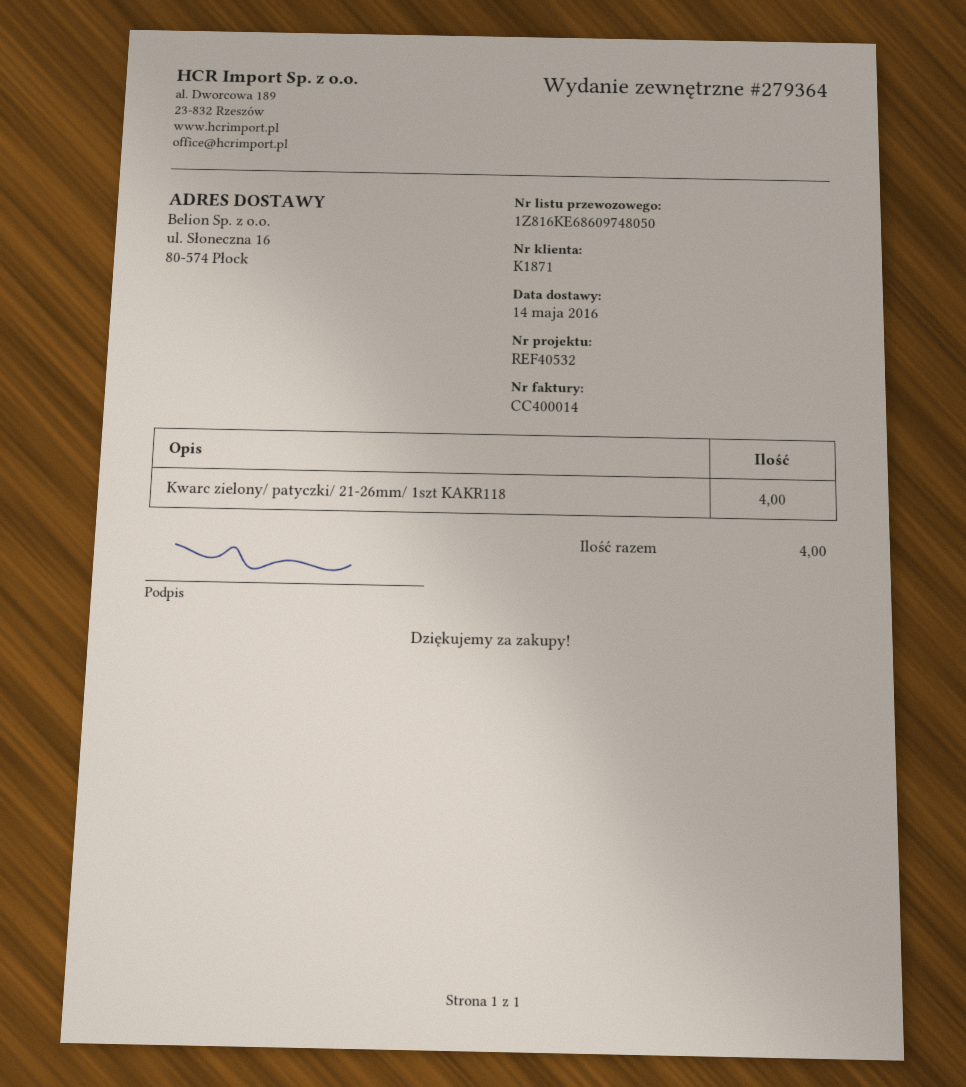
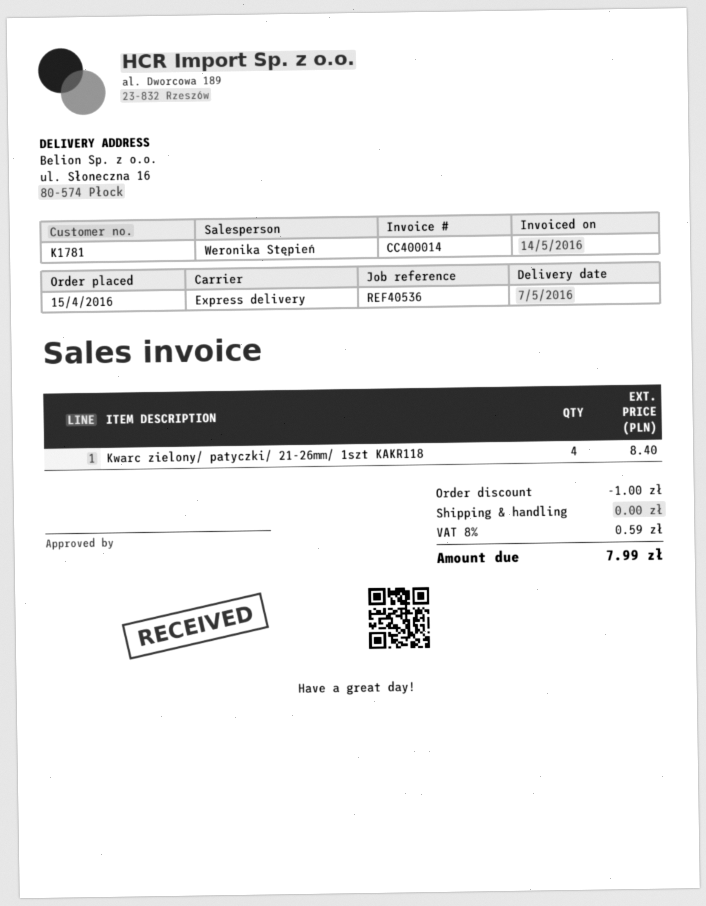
delivery date: 2016-05-14 -> 2016-05-07
customer number: K1871 -> K1781
reference: REF40532 -> REF40536

